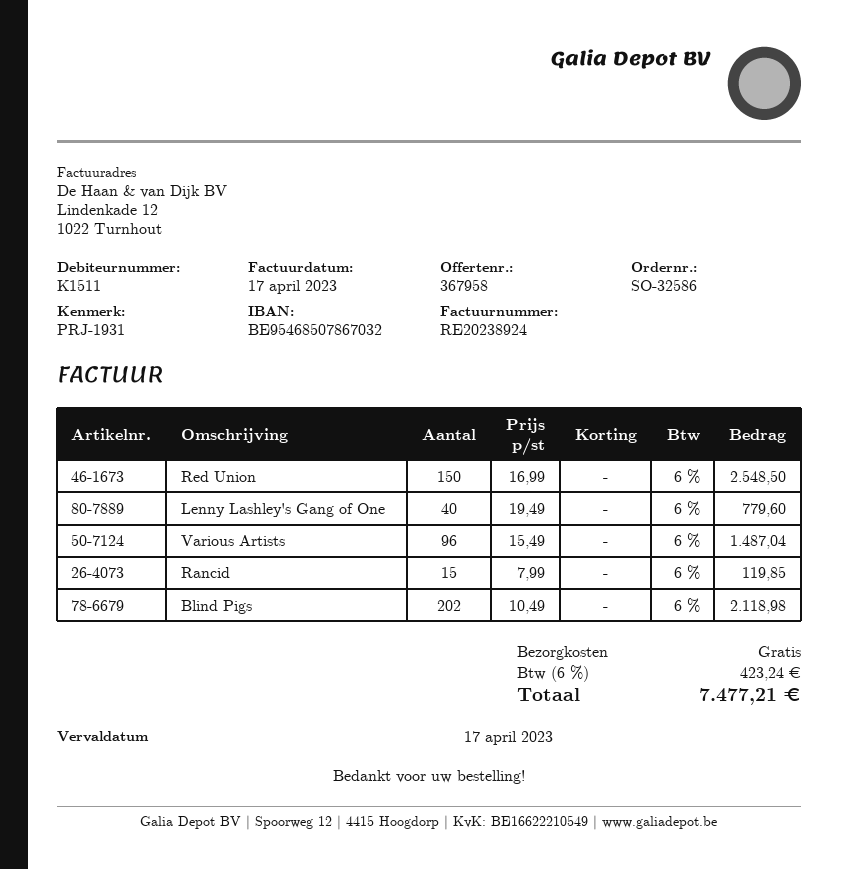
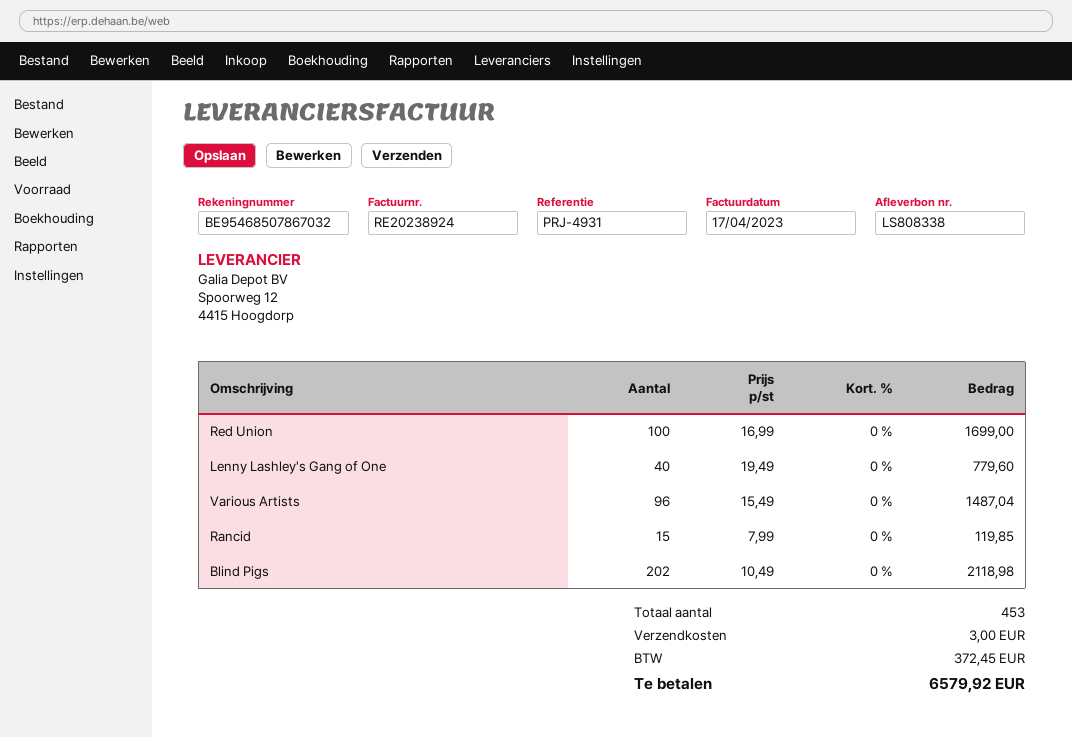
reference: PRJ-1931 -> PRJ-4931
Red Union: 150 x 16.99 = 2548.50 -> 100 x 16.99 = 1699.00
shipping: 0.00 -> 3.00
tax: 423.24 -> 372.45
total: 7477.21 -> 6579.92

